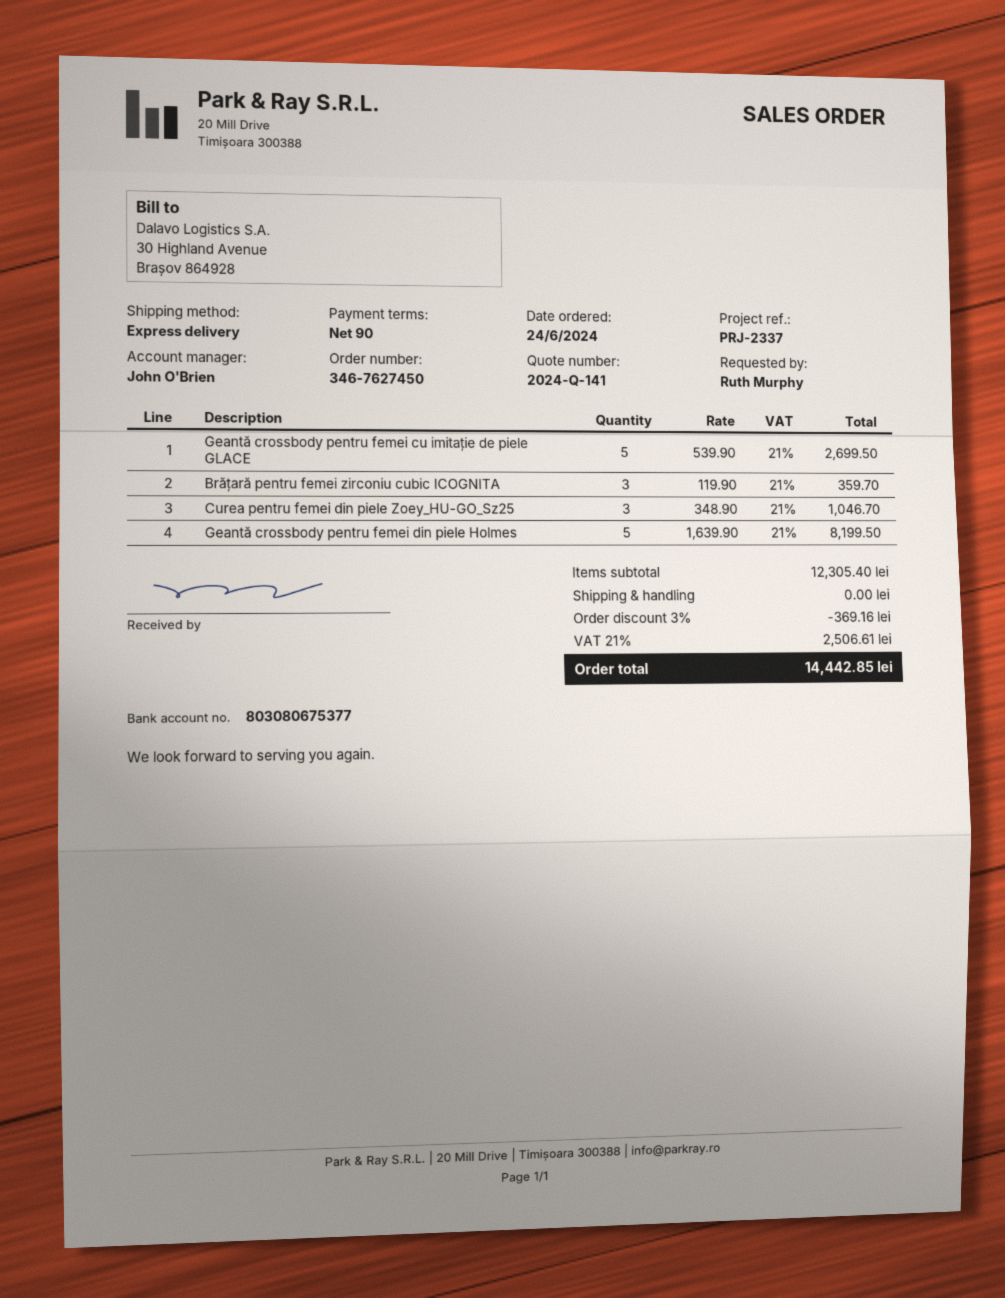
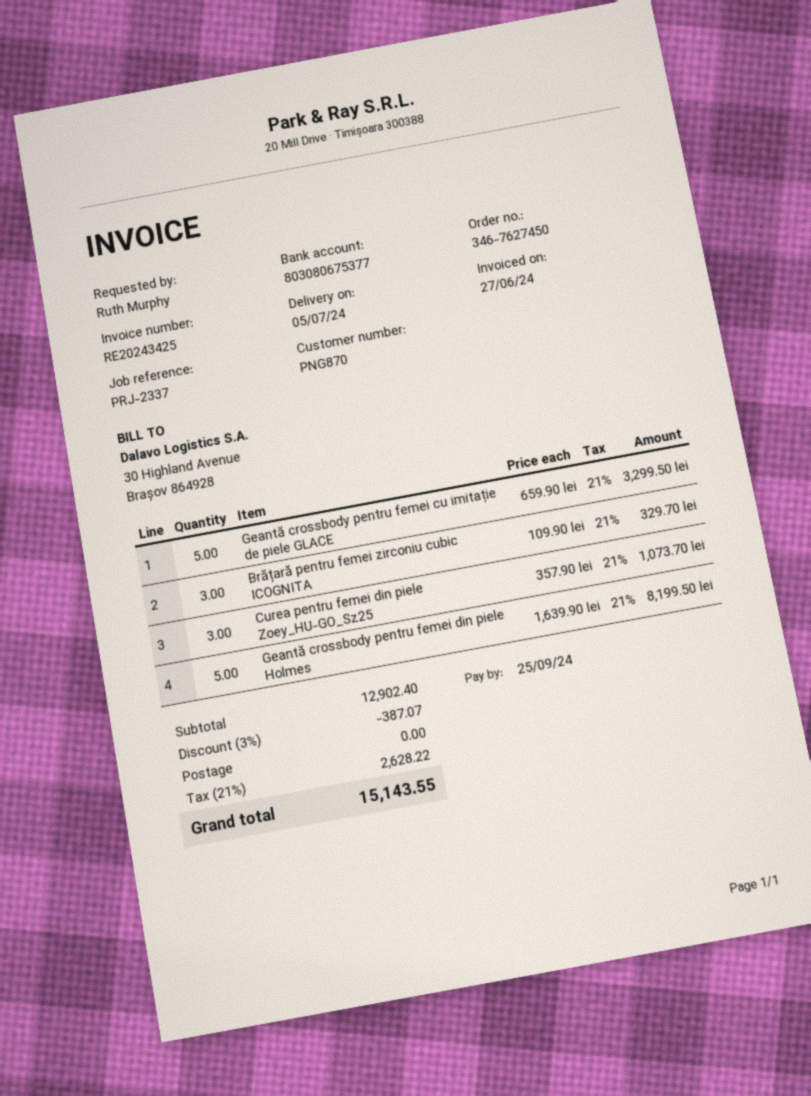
Geantă crossbody pentru femei cu imitație de piele GLACE: 5 x 539.90 = 2699.50 -> 5 x 659.90 = 3299.50
Brățară pentru femei zirconiu cubic ICOGNITA: 3 x 119.90 = 359.70 -> 3 x 109.90 = 329.70
Curea pentru femei din piele Zoey_HU-GO_Sz25: 3 x 348.90 = 1046.70 -> 3 x 357.90 = 1073.70
subtotal: 12305.40 -> 12902.40
discount: 3% = 369.16 -> 3% = 387.07
tax: 21% = 2506.61 -> 21% = 2628.22
total: 14442.85 -> 15143.55

